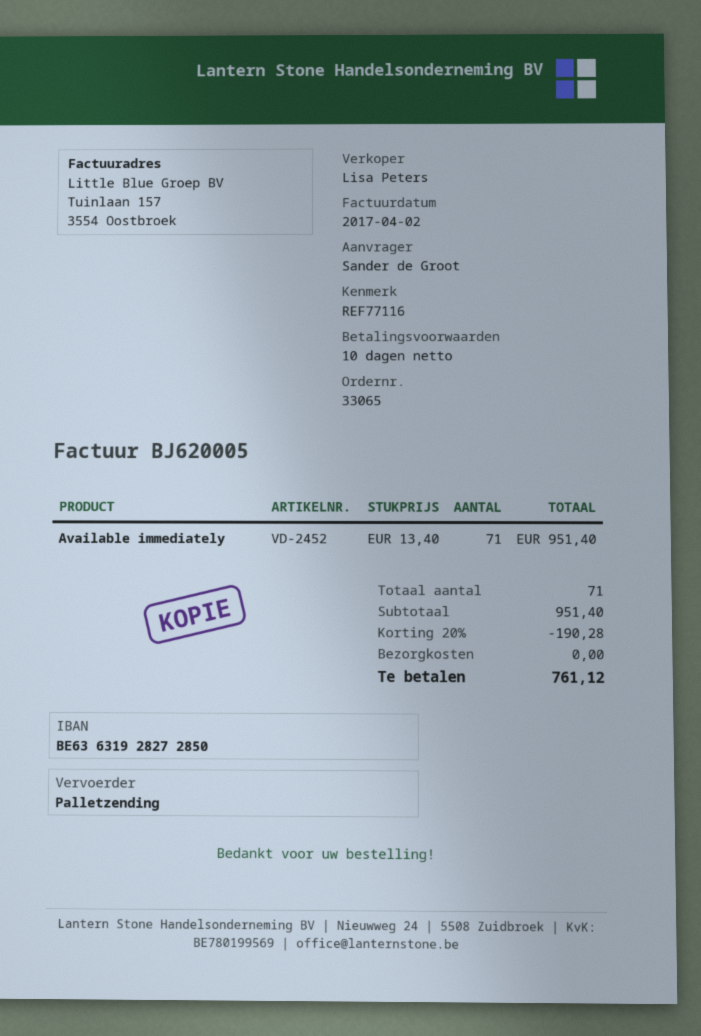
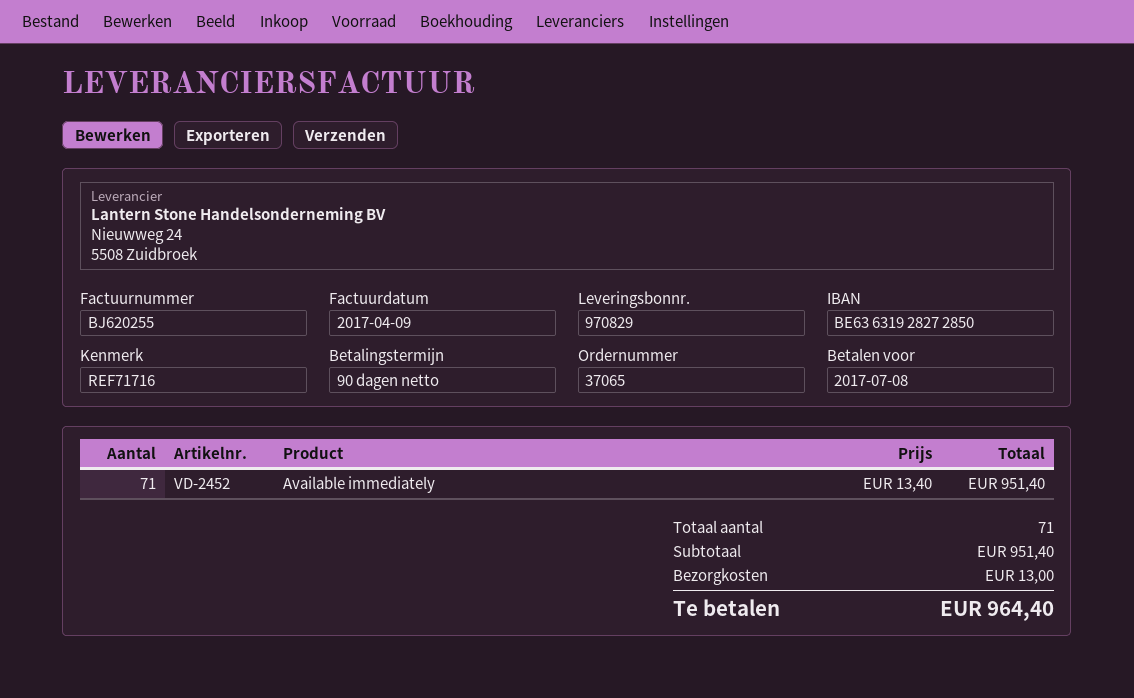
order number: 33065 -> 37065
invoice number: BJ620005 -> BJ620255
invoice date: 2017-04-02 -> 2017-04-09
payment terms: 10 days -> 90 days
reference: REF77116 -> REF71716
discount: 20% = 190.28 -> none
shipping: 0.00 -> 13.00
total: 761.12 -> 964.40

